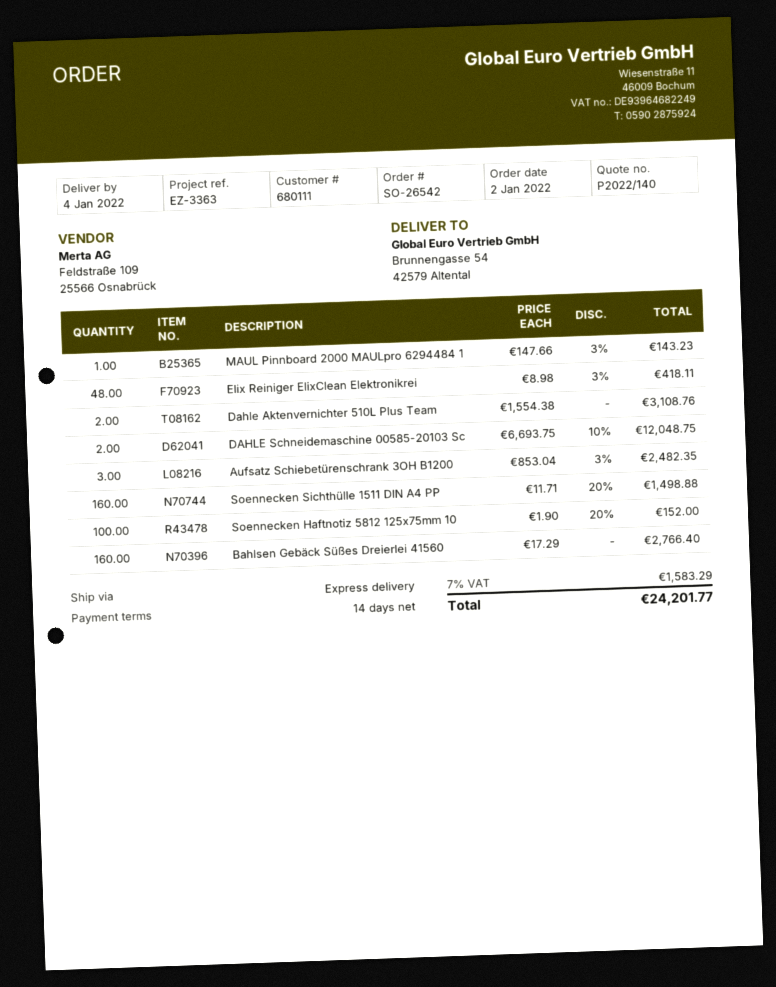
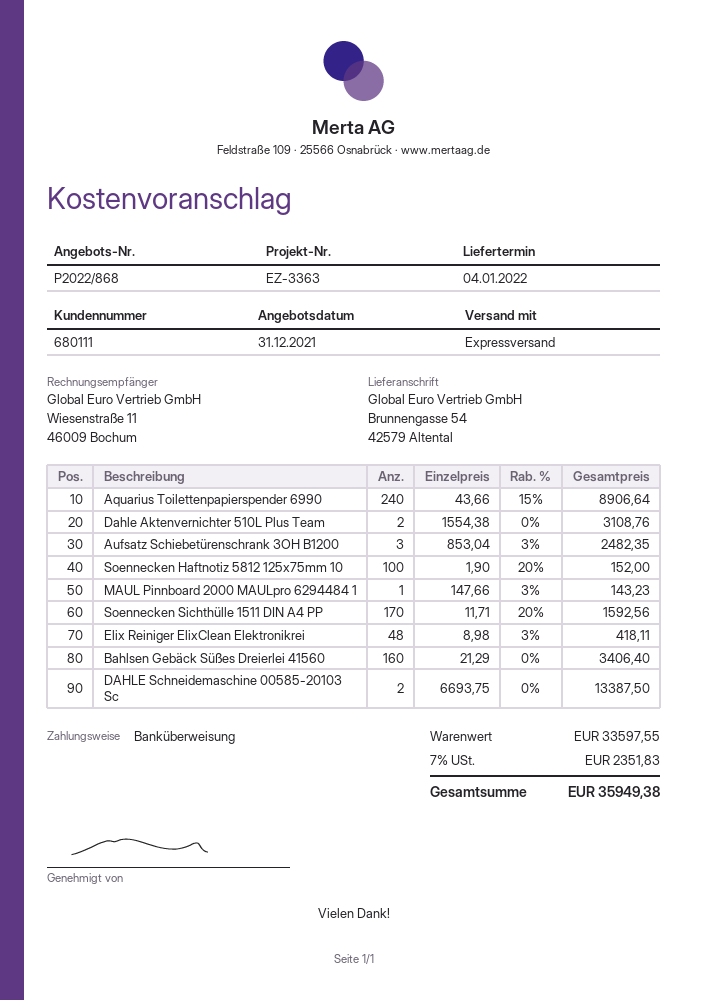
quote number: P2022/140 -> P2022/868
DAHLE Schneidemaschine 00585-20103 Sc: 2 x 6693.75 - 10% = 12048.75 -> 2 x 6693.75 = 13387.50
Soennecken Sichthülle 1511 DIN A4 PP: 160 x 11.71 - 20% = 1498.88 -> 170 x 11.71 - 20% = 1592.56
Bahlsen Gebäck Süßes Dreierlei 41560: 160 x 17.29 = 2766.40 -> 160 x 21.29 = 3406.40
Aquarius Toilettenpapierspender 6990: none -> 240 x 43.66 - 15% = 8906.64
tax: 7% = 1583.29 -> 7% = 2351.83
total: 24201.77 -> 35949.38

